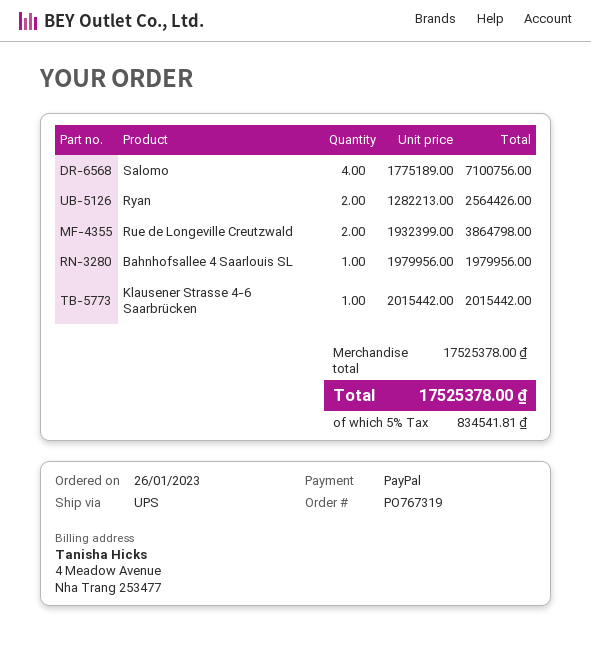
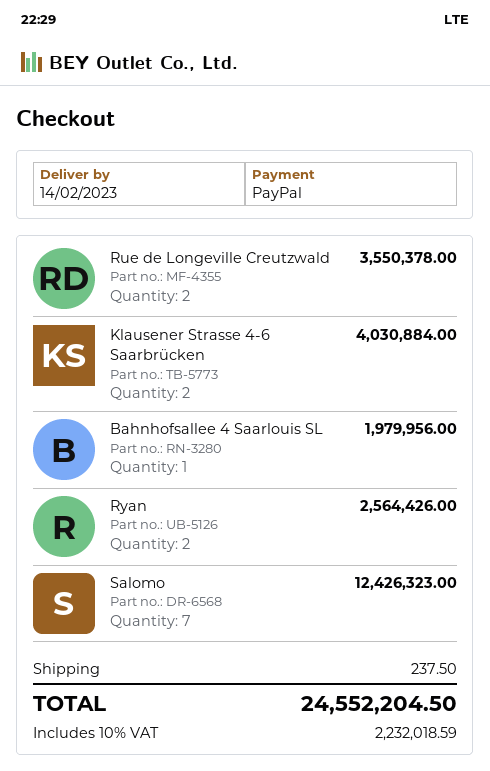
Salomo: 4 for 7100756.00 -> 7 for 12426323.00
Rue de Longeville Creutzwald: 2 for 3864798.00 -> 2 for 3550378.00
Klausener Strasse 4-6 Saarbrücken: 1 for 2015442.00 -> 2 for 4030884.00
shipping: none -> 237.50
tax: 5% = 834541.81 -> 10% = 2232018.59
total: 17525378.00 -> 24552204.50

